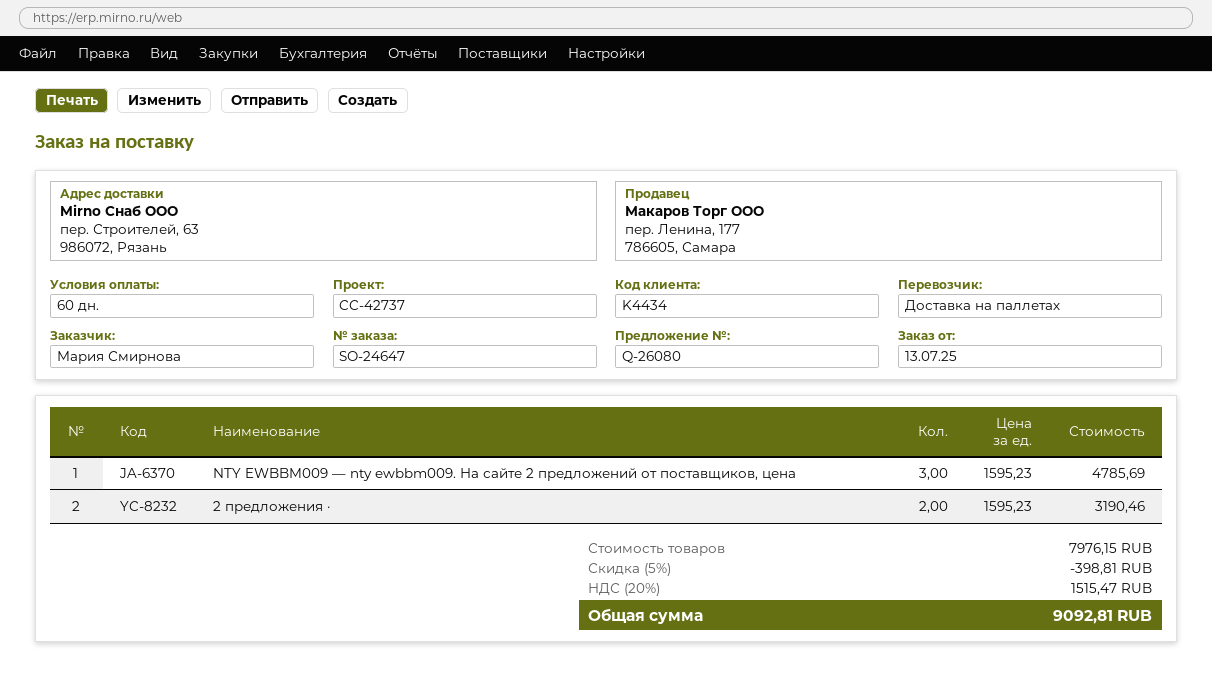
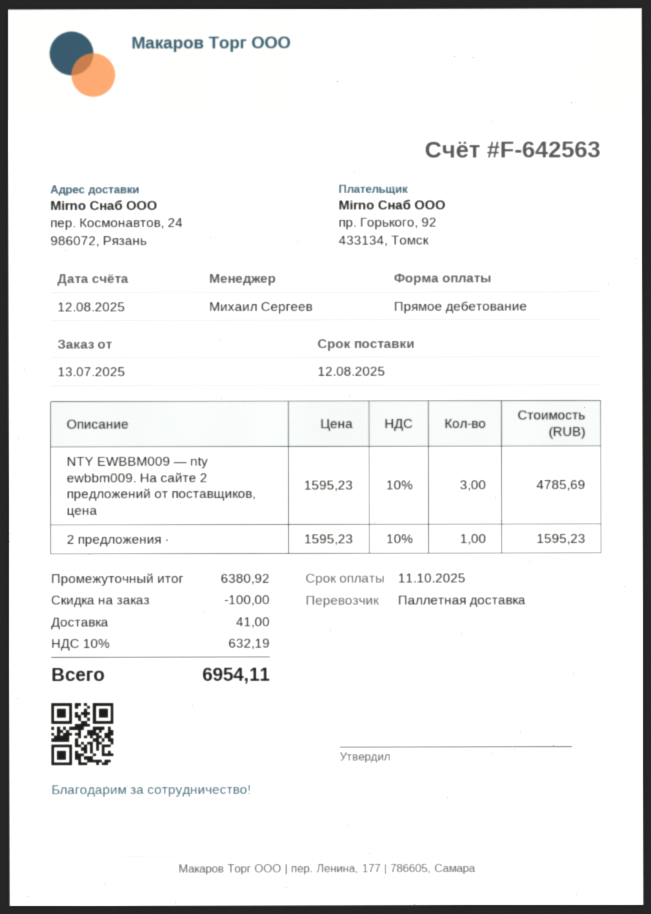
ship to: пер. Строителей, 63, 986072, Рязань -> пер. Космонавтов, 24, 986072, Рязань
2 предложения ·: 2 x 1595.23 = 3190.46 -> 1 x 1595.23 = 1595.23
subtotal: 7976.15 -> 6380.92
discount: 398.81 -> 100.00
shipping: none -> 41.00
tax: 20% = 1515.47 -> 10% = 632.19
total: 9092.81 -> 6954.11

